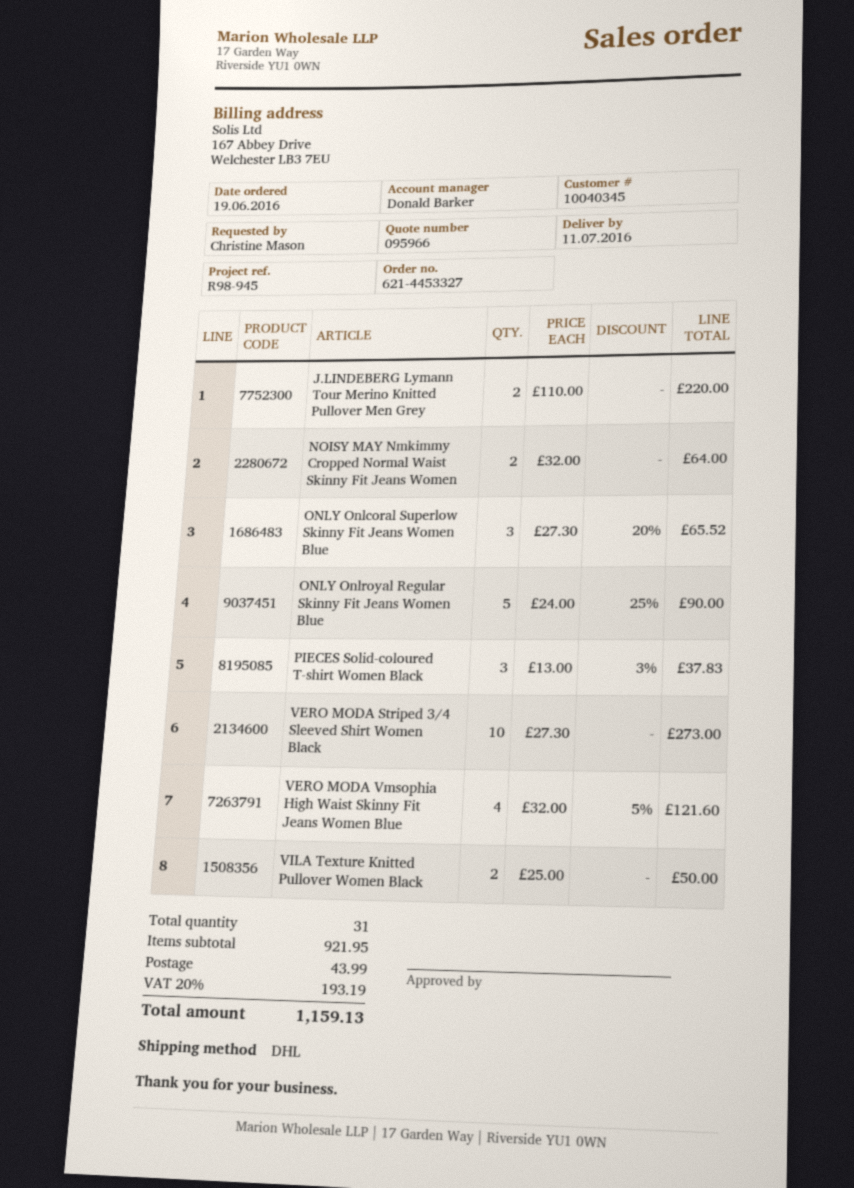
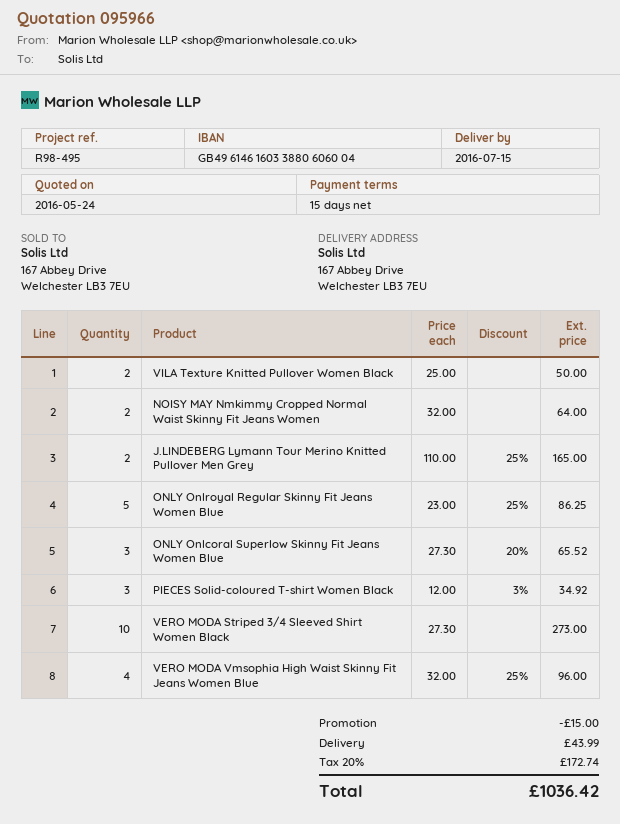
delivery date: 2016-07-11 -> 2016-07-15
reference: R98-945 -> R98-495
J.LINDEBERG Lymann Tour Merino Knitted Pullover Men Grey: 2 x 110.00 = 220.00 -> 2 x 110.00 - 25% = 165.00
ONLY Onlroyal Regular Skinny Fit Jeans Women Blue: 5 x 24.00 - 25% = 90.00 -> 5 x 23.00 - 25% = 86.25
PIECES Solid-coloured T-shirt Women Black: 3 x 13.00 - 3% = 37.83 -> 3 x 12.00 - 3% = 34.92
VERO MODA Vmsophia High Waist Skinny Fit Jeans Women Blue: 4 x 32.00 - 5% = 121.60 -> 4 x 32.00 - 25% = 96.00
discount: none -> 15.00
tax: 20% = 193.19 -> 20% = 172.74
total: 1159.13 -> 1036.42

